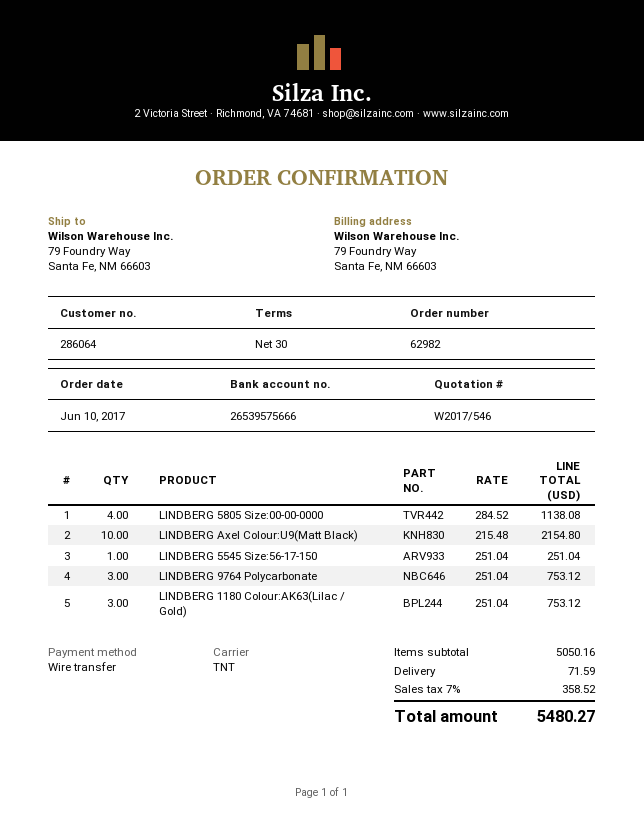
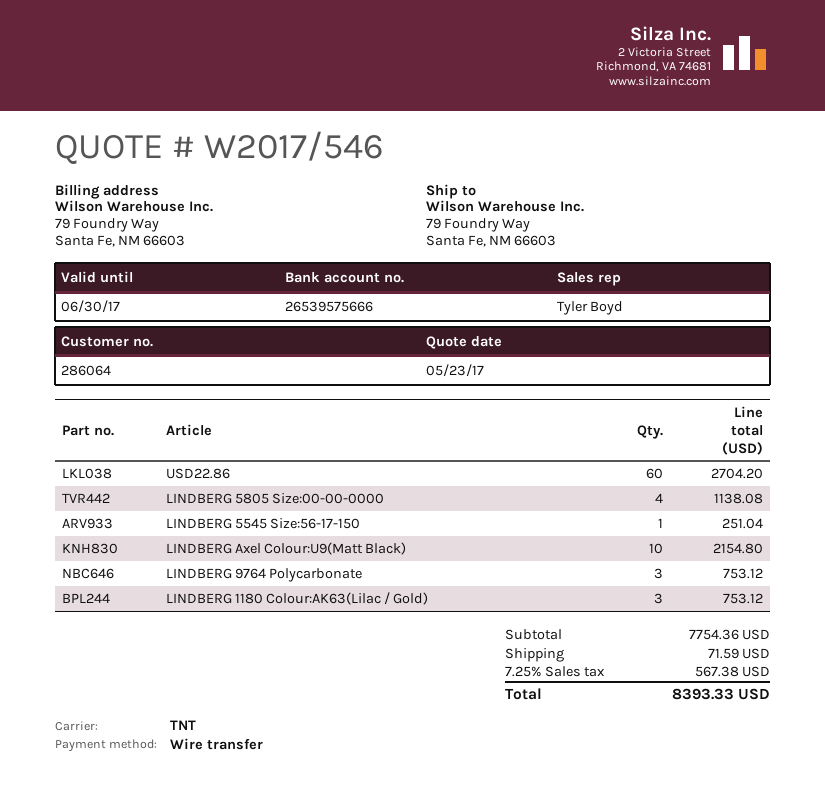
USD22.86: none -> 60 for 2704.20
subtotal: 5050.16 -> 7754.36
tax: 7% = 358.52 -> 7.25% = 567.38
total: 5480.27 -> 8393.33

